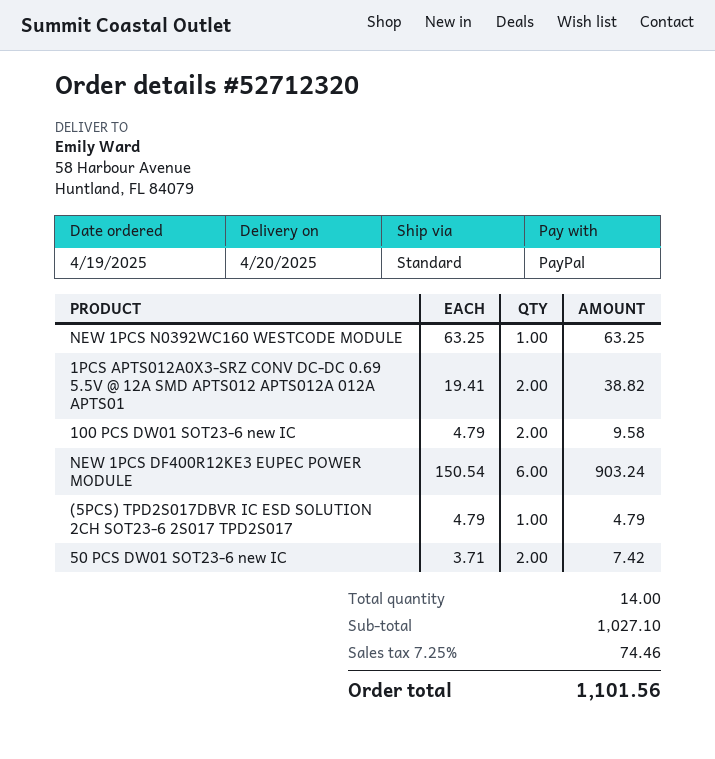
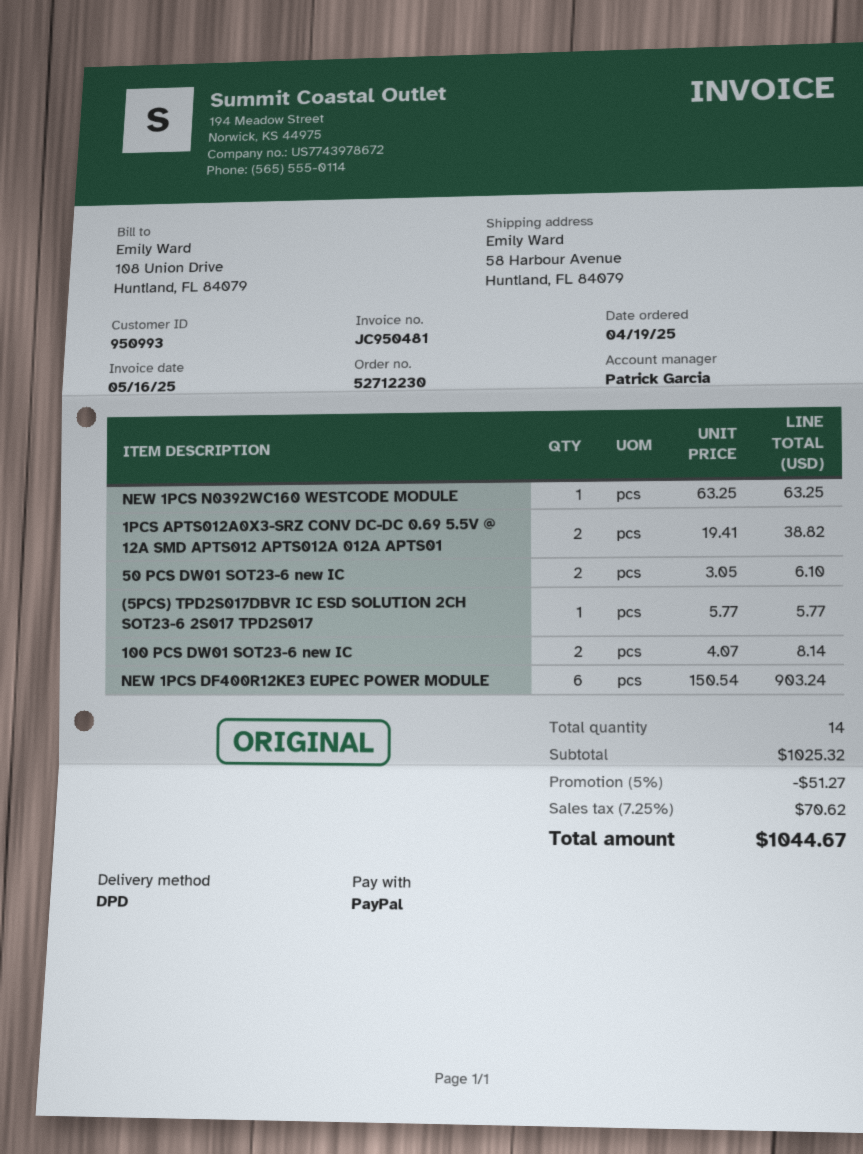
order number: 52712320 -> 52712230
shipping method: standard -> DPD
100 PCS DW01 SOT23-6 new IC: 2 x 4.79 = 9.58 -> 2 x 4.07 = 8.14
(5PCS) TPD2S017DBVR IC ESD SOLUTION 2CH SOT23-6 2S017 TPD2S017: 1 x 4.79 = 4.79 -> 1 x 5.77 = 5.77
50 PCS DW01 SOT23-6 new IC: 2 x 3.71 = 7.42 -> 2 x 3.05 = 6.10
subtotal: 1027.10 -> 1025.32
discount: none -> 5% = 51.27
tax: 7.25% = 74.46 -> 7.25% = 70.62
total: 1101.56 -> 1044.67

